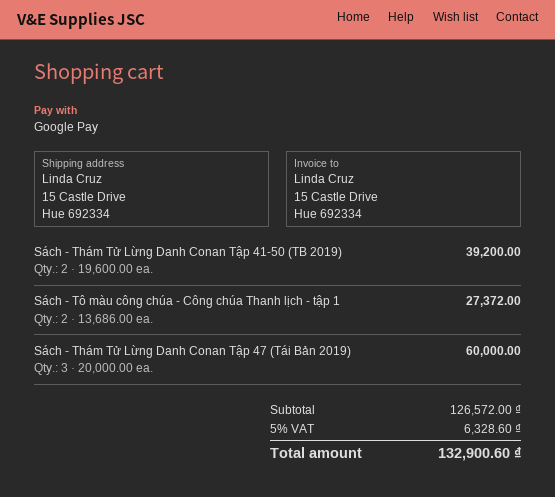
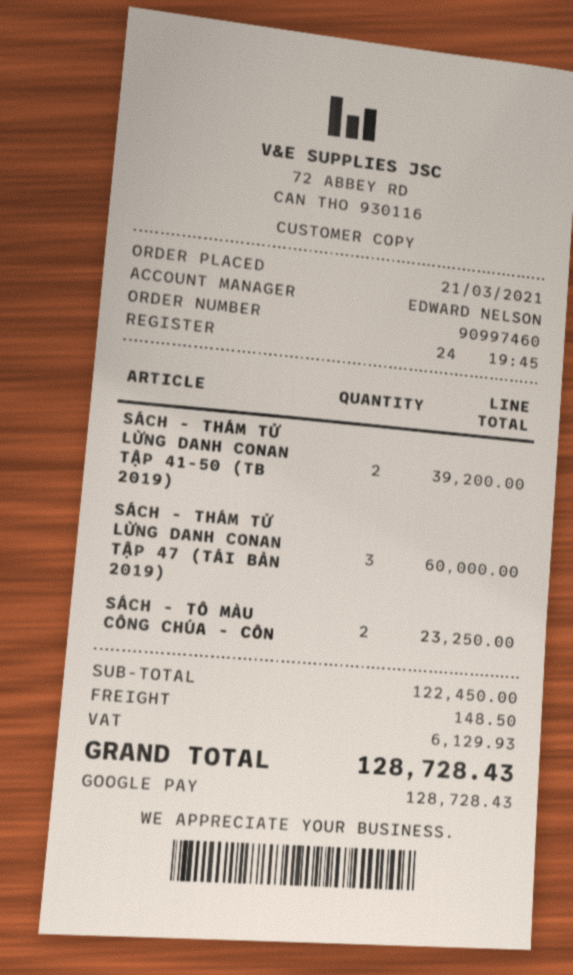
Sách - Tô màu công chúa - Công chúa Thanh lịch - tập 1: 2 for 27372.00 -> 2 for 23250.00
subtotal: 126572.00 -> 122450.00
shipping: none -> 148.50
tax: 6328.60 -> 6129.93
total: 132900.60 -> 128728.43

